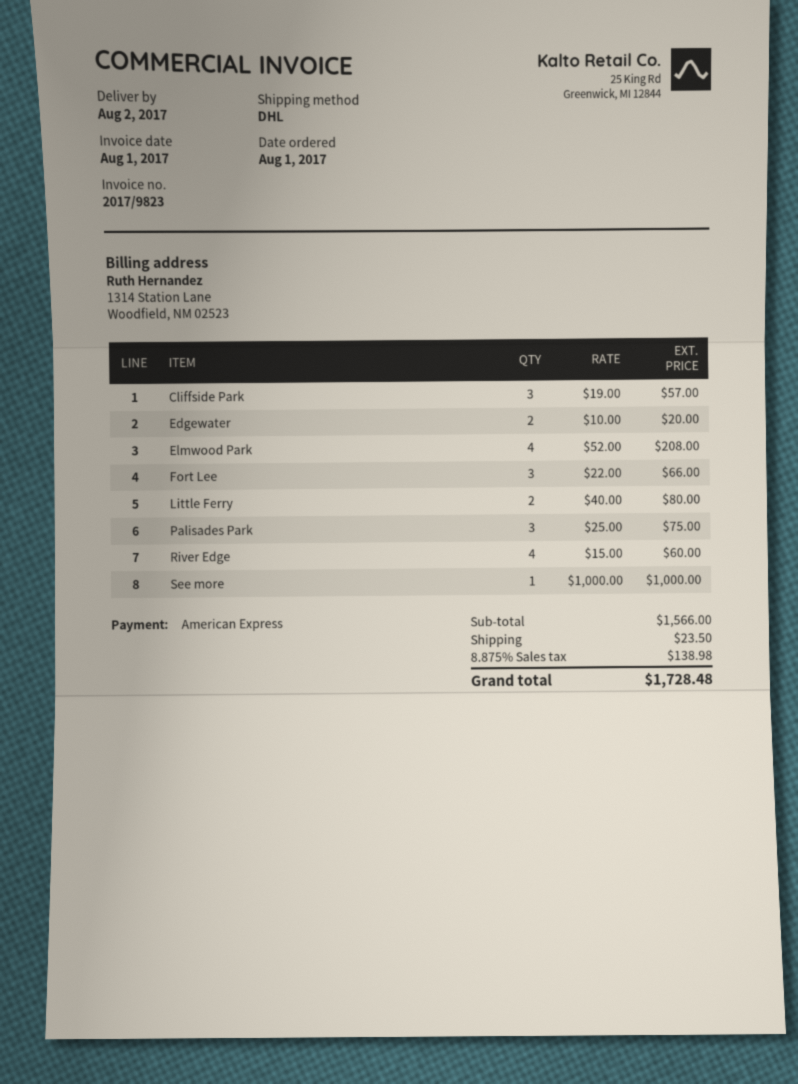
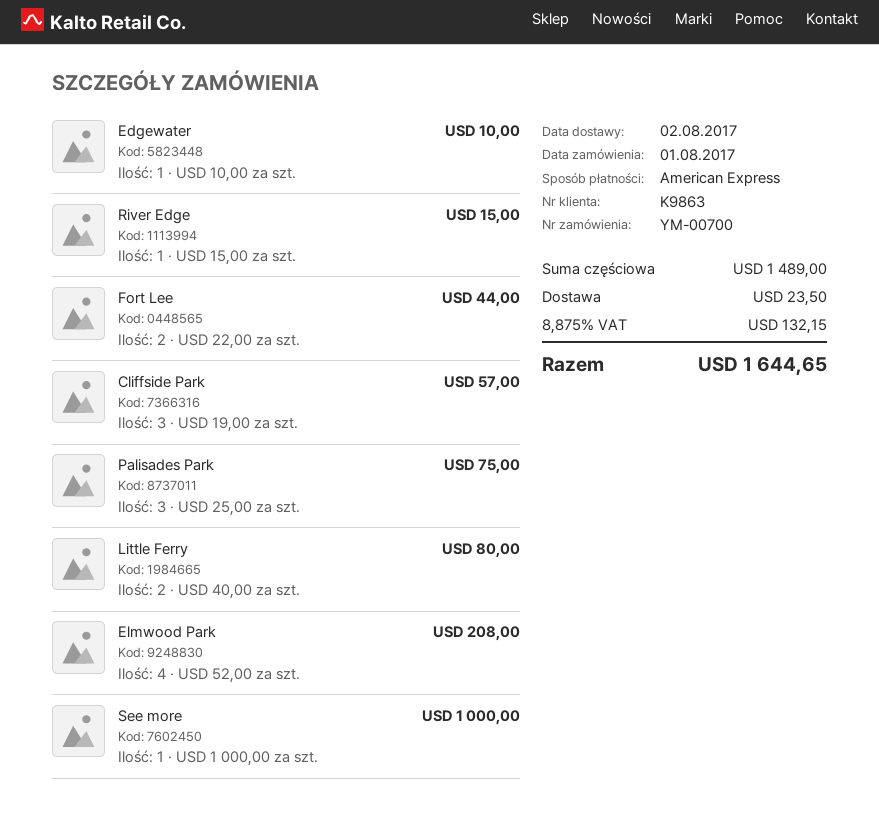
Edgewater: 2 x 10.00 = 20.00 -> 1 x 10.00 = 10.00
Fort Lee: 3 x 22.00 = 66.00 -> 2 x 22.00 = 44.00
River Edge: 4 x 15.00 = 60.00 -> 1 x 15.00 = 15.00
subtotal: 1566.00 -> 1489.00
tax: 8.875% = 138.98 -> 8.875% = 132.15
total: 1728.48 -> 1644.65

